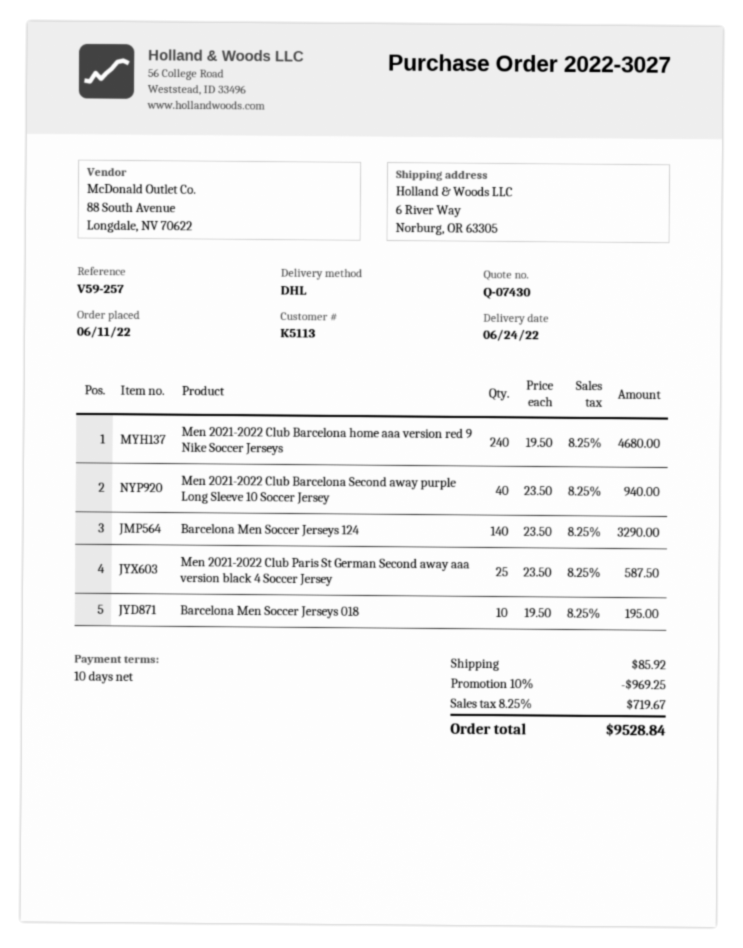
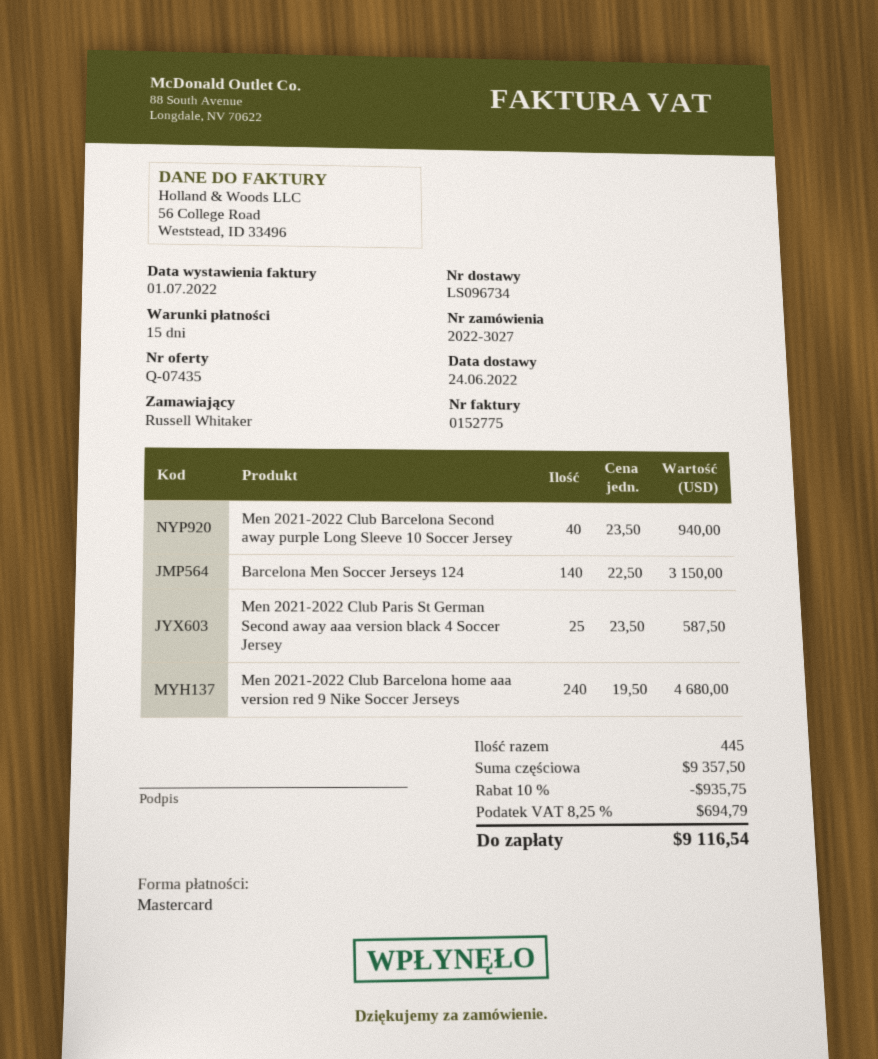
quote number: Q-07430 -> Q-07435
payment terms: 10 days -> 15 days
Barcelona Men Soccer Jerseys 124: 140 x 23.50 = 3290.00 -> 140 x 22.50 = 3150.00
Barcelona Men Soccer Jerseys 018: 10 x 19.50 = 195.00 -> none
discount: 10% = 969.25 -> 10% = 935.75
shipping: 85.92 -> none
tax: 8.25% = 719.67 -> 8.25% = 694.79
total: 9528.84 -> 9116.54

